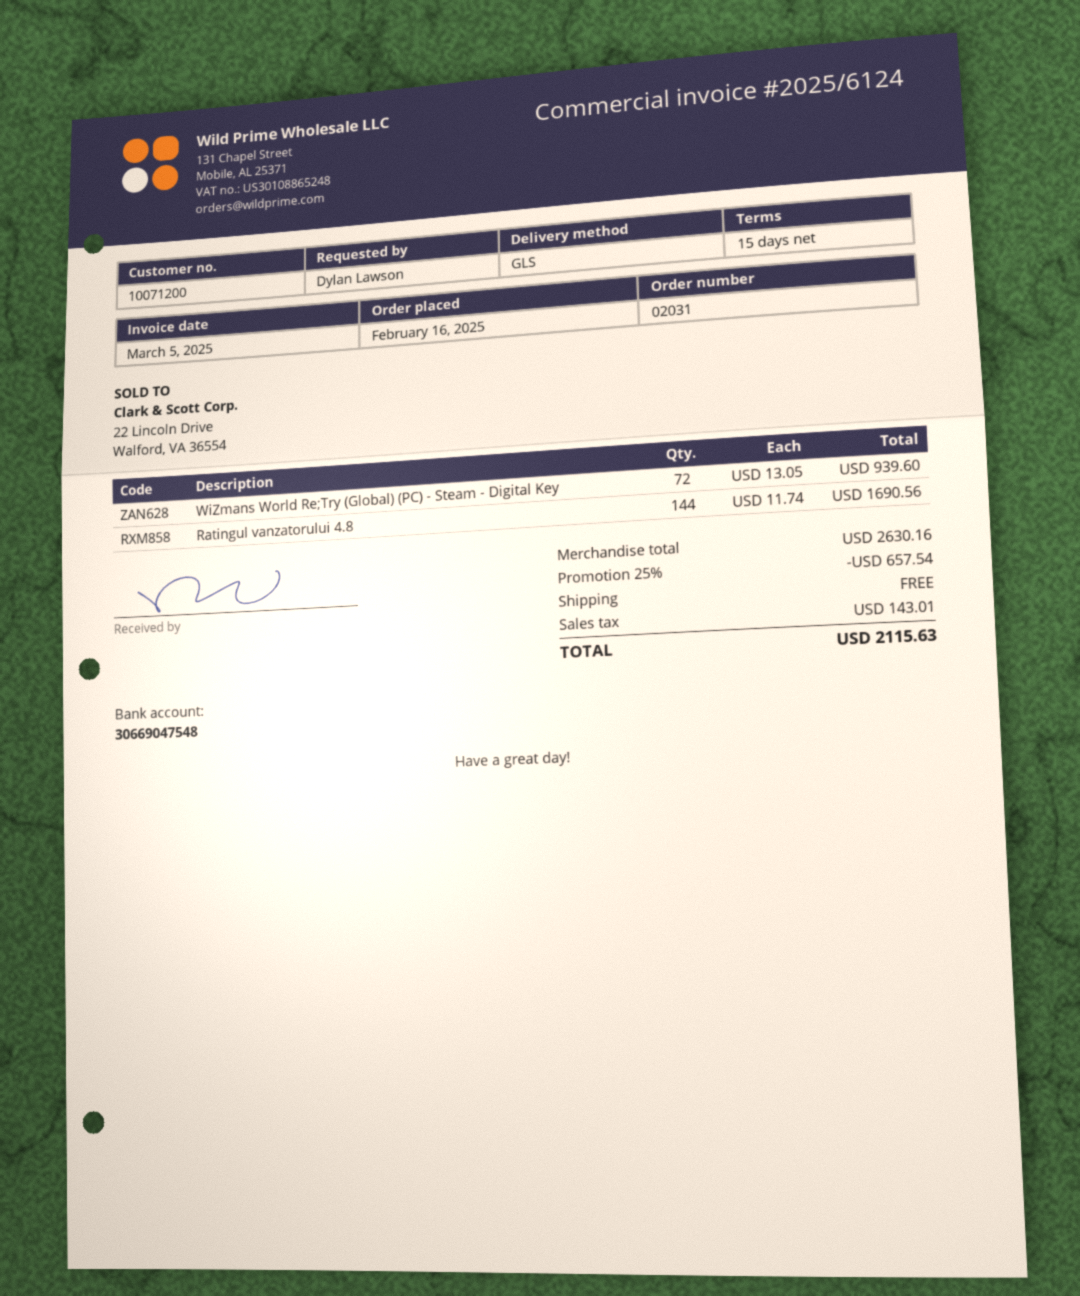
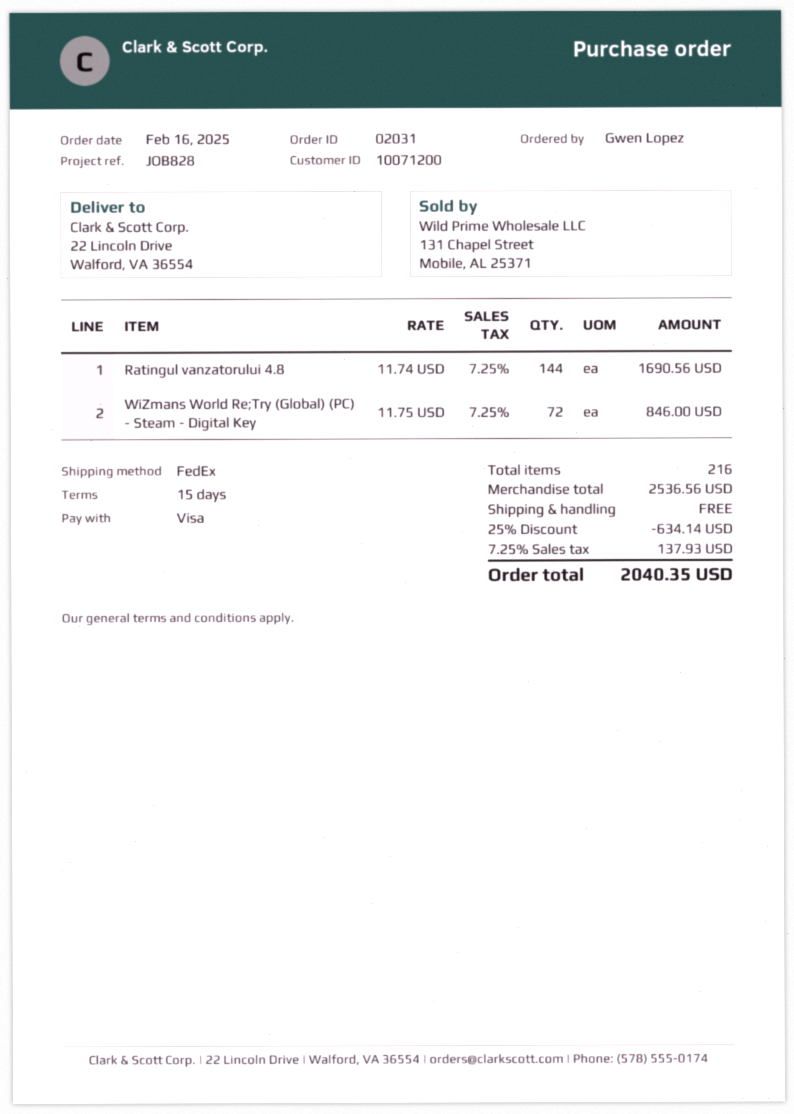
ordered by: Dylan Lawson -> Gwen Lopez
shipping method: GLS -> FedEx
WiZmans World Re;Try (Global) (PC) - Steam - Digital Key: 72 x 13.05 = 939.60 -> 72 x 11.75 = 846.00
subtotal: 2630.16 -> 2536.56
discount: 25% = 657.54 -> 25% = 634.14
tax: 143.01 -> 137.93
total: 2115.63 -> 2040.35

